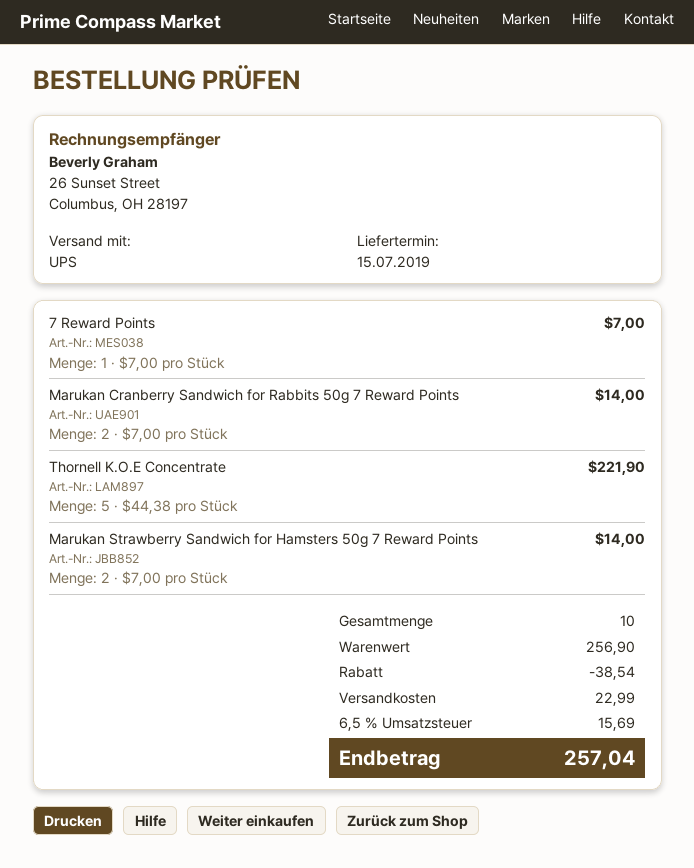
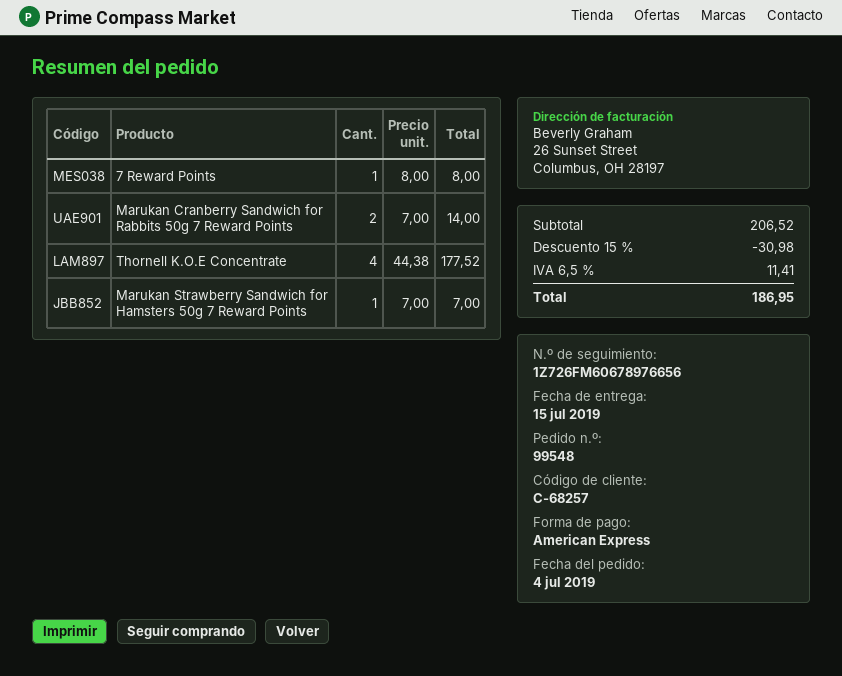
7 Reward Points: 1 x 7.00 = 7.00 -> 1 x 8.00 = 8.00
Thornell K.O.E Concentrate: 5 x 44.38 = 221.90 -> 4 x 44.38 = 177.52
Marukan Strawberry Sandwich for Hamsters 50g 7 Reward Points: 2 x 7.00 = 14.00 -> 1 x 7.00 = 7.00
subtotal: 256.90 -> 206.52
discount: 38.54 -> 30.98
shipping: 22.99 -> none
tax: 6.5% = 15.69 -> 6.5% = 11.41
total: 257.04 -> 186.95

